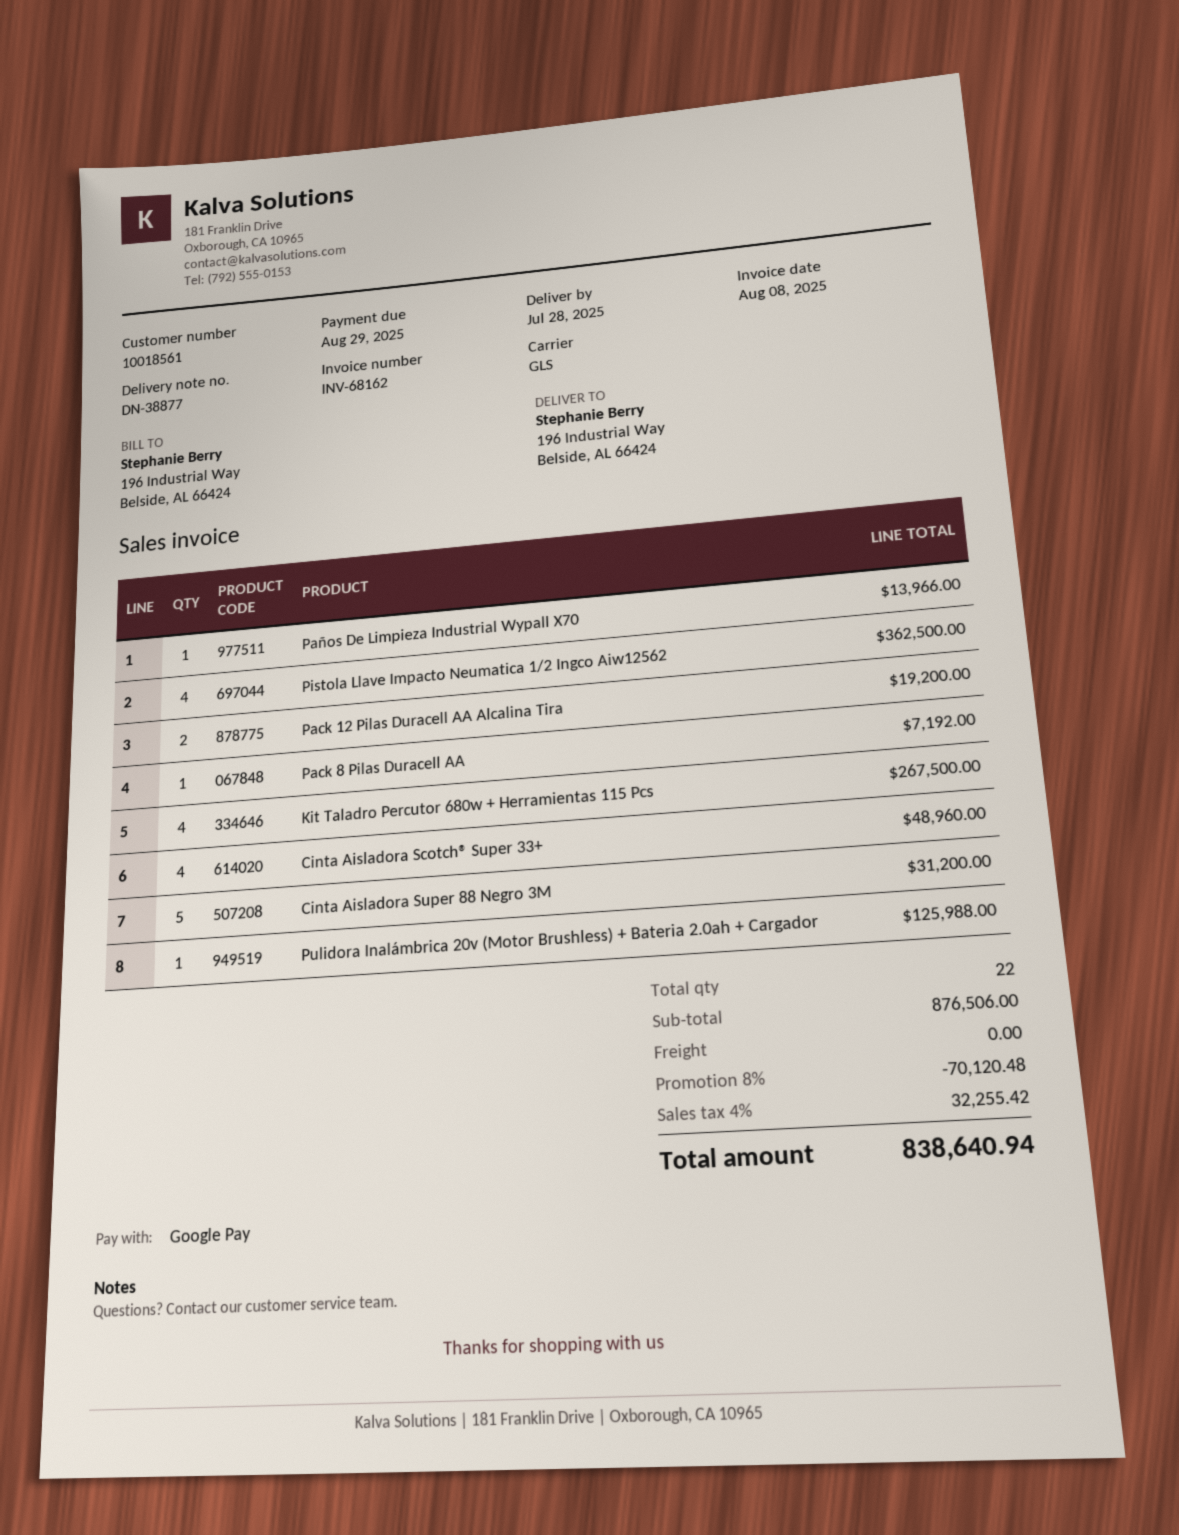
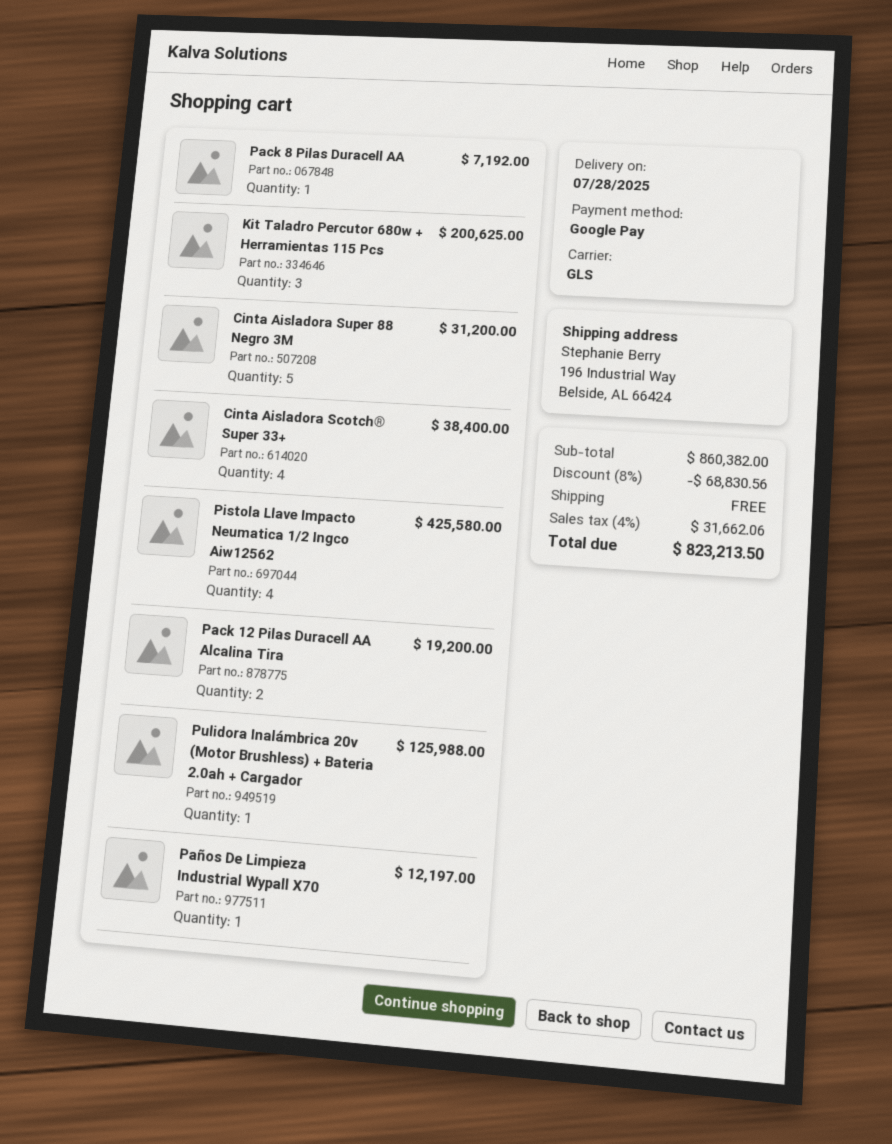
Paños De Limpieza Industrial Wypall X70: 1 for 13966.00 -> 1 for 12197.00
Pistola Llave Impacto Neumatica 1/2 Ingco Aiw12562: 4 for 362500.00 -> 4 for 425580.00
Kit Taladro Percutor 680w + Herramientas 115 Pcs: 4 for 267500.00 -> 3 for 200625.00
Cinta Aisladora Scotch® Super 33+: 4 for 48960.00 -> 4 for 38400.00
subtotal: 876506.00 -> 860382.00
discount: 8% = 70120.48 -> 8% = 68830.56
tax: 4% = 32255.42 -> 4% = 31662.06
total: 838640.94 -> 823213.50

